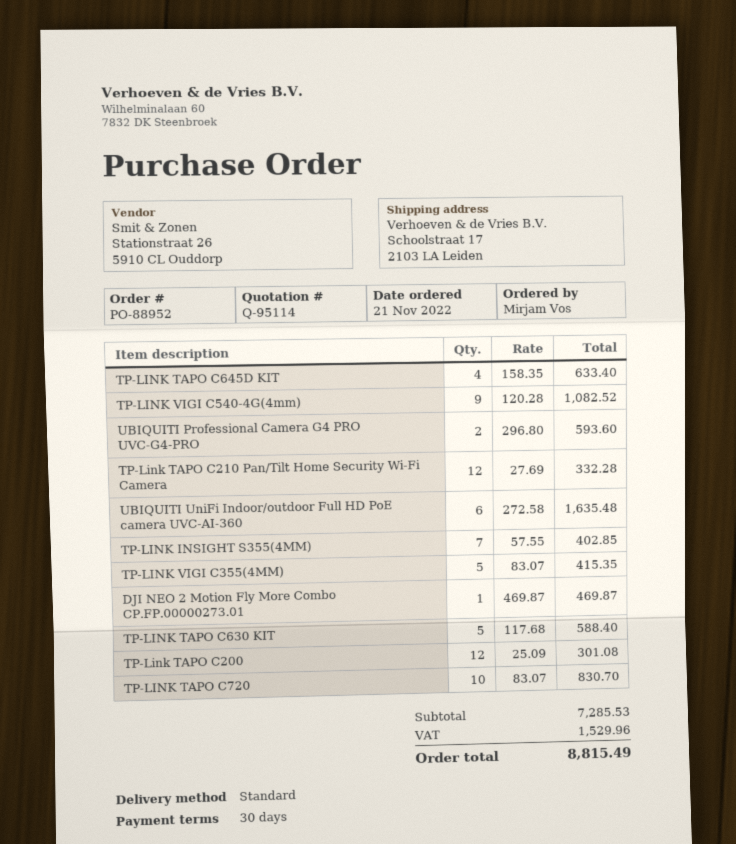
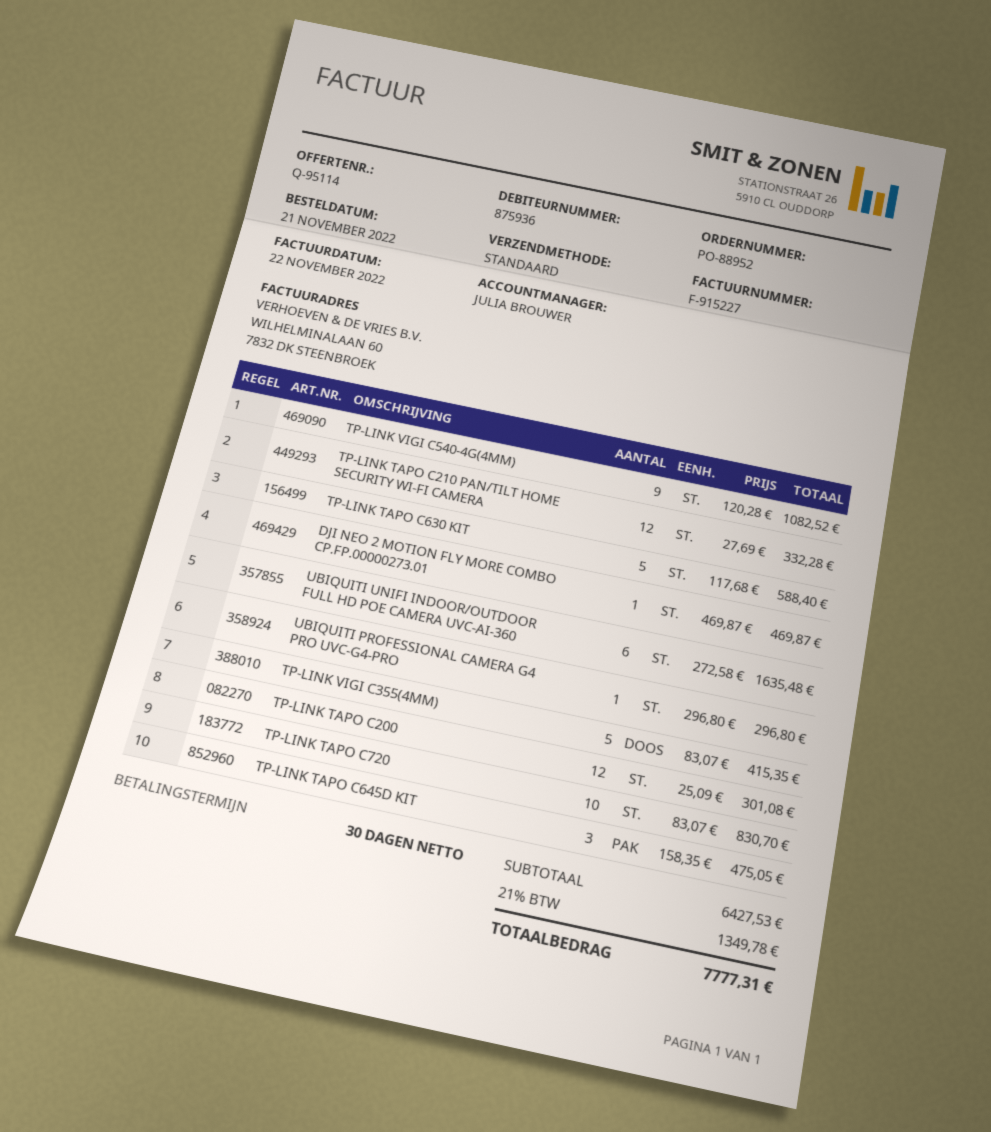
TP-LINK TAPO C645D KIT: 4 x 158.35 = 633.40 -> 3 x 158.35 = 475.05
UBIQUITI Professional Camera G4 PRO UVC-G4-PRO: 2 x 296.80 = 593.60 -> 1 x 296.80 = 296.80
TP-LINK INSIGHT S355(4MM): 7 x 57.55 = 402.85 -> none
subtotal: 7285.53 -> 6427.53
tax: 1529.96 -> 1349.78
total: 8815.49 -> 7777.31

